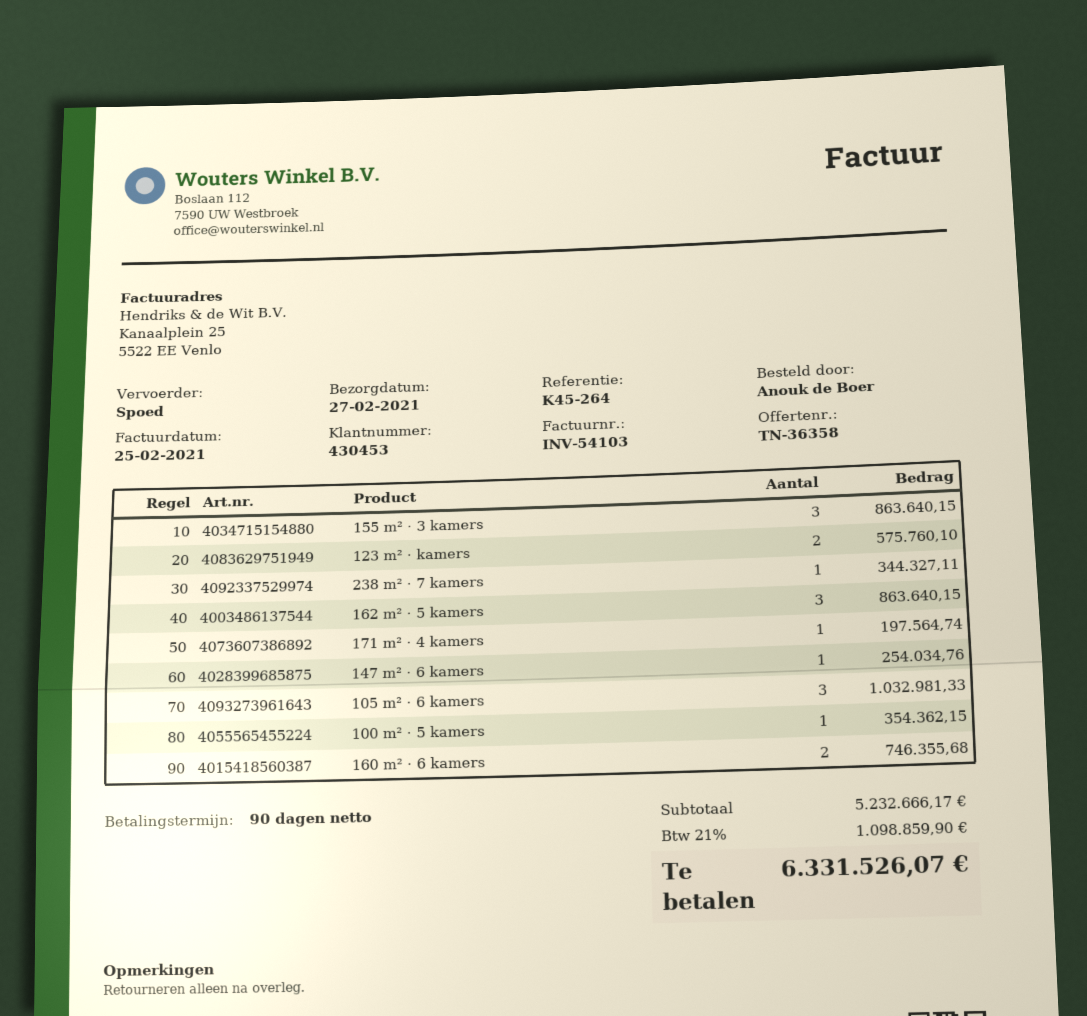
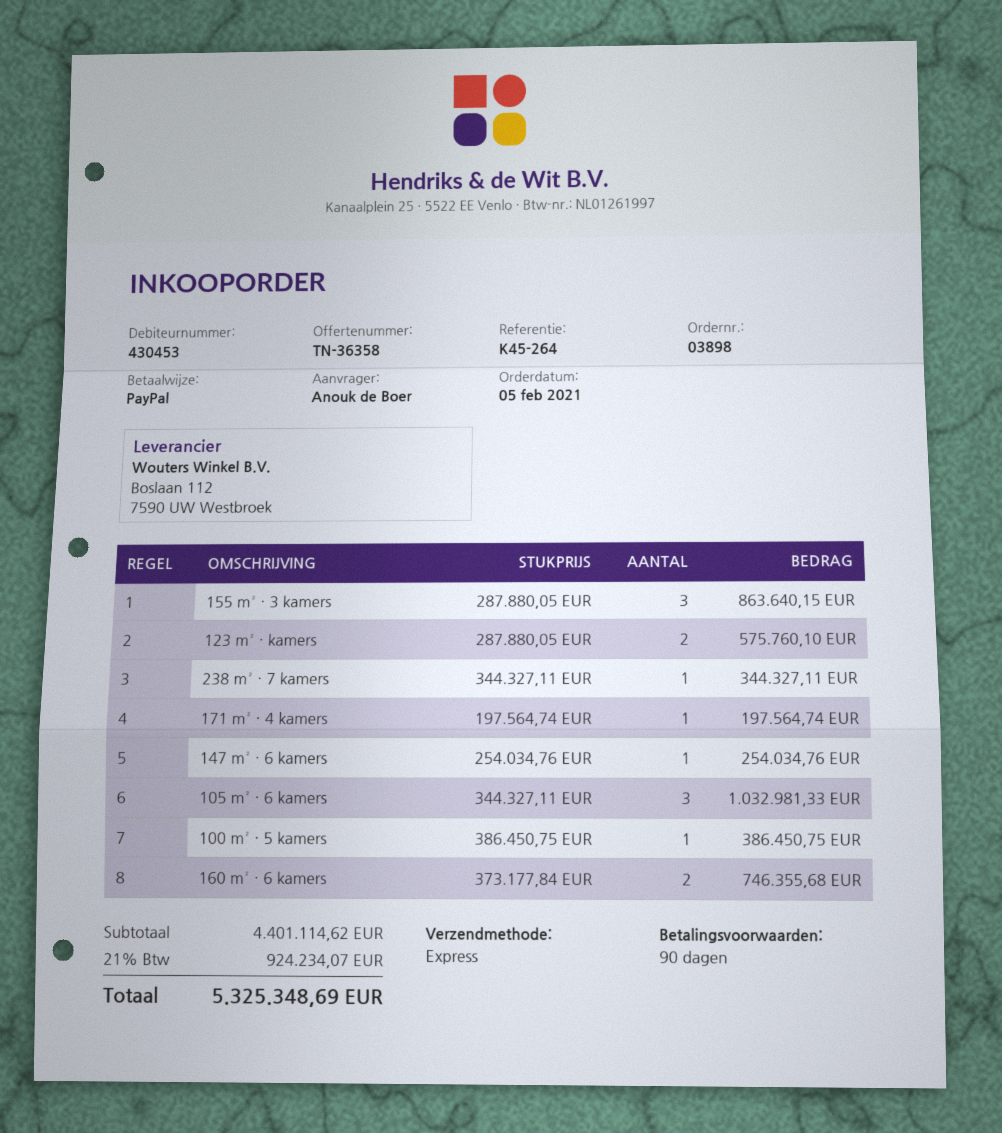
162 m² · 5 kamers: 3 for 863640.15 -> none
100 m² · 5 kamers: 1 for 354362.15 -> 1 for 386450.75
subtotal: 5232666.17 -> 4401114.62
tax: 21% = 1098859.90 -> 21% = 924234.07
total: 6331526.07 -> 5325348.69

